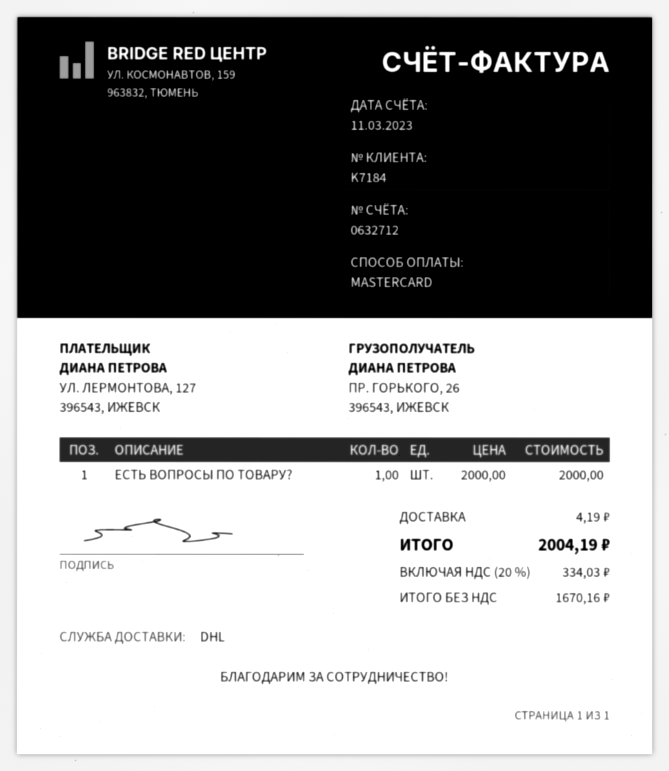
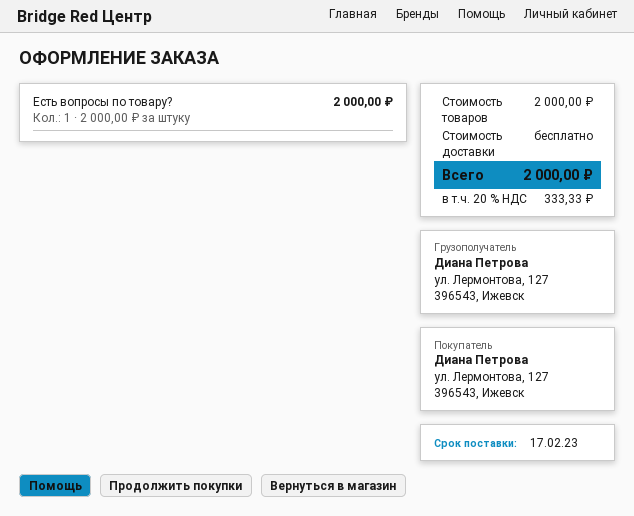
ship to: ПР. ГОРЬКОГО, 26, 396543, ИЖЕВСК -> ул. Лермонтова, 127, 396543, Ижевск
shipping: 4.19 -> 0.00
tax: 20% = 334.03 -> 20% = 333.33
total: 2004.19 -> 2000.00

